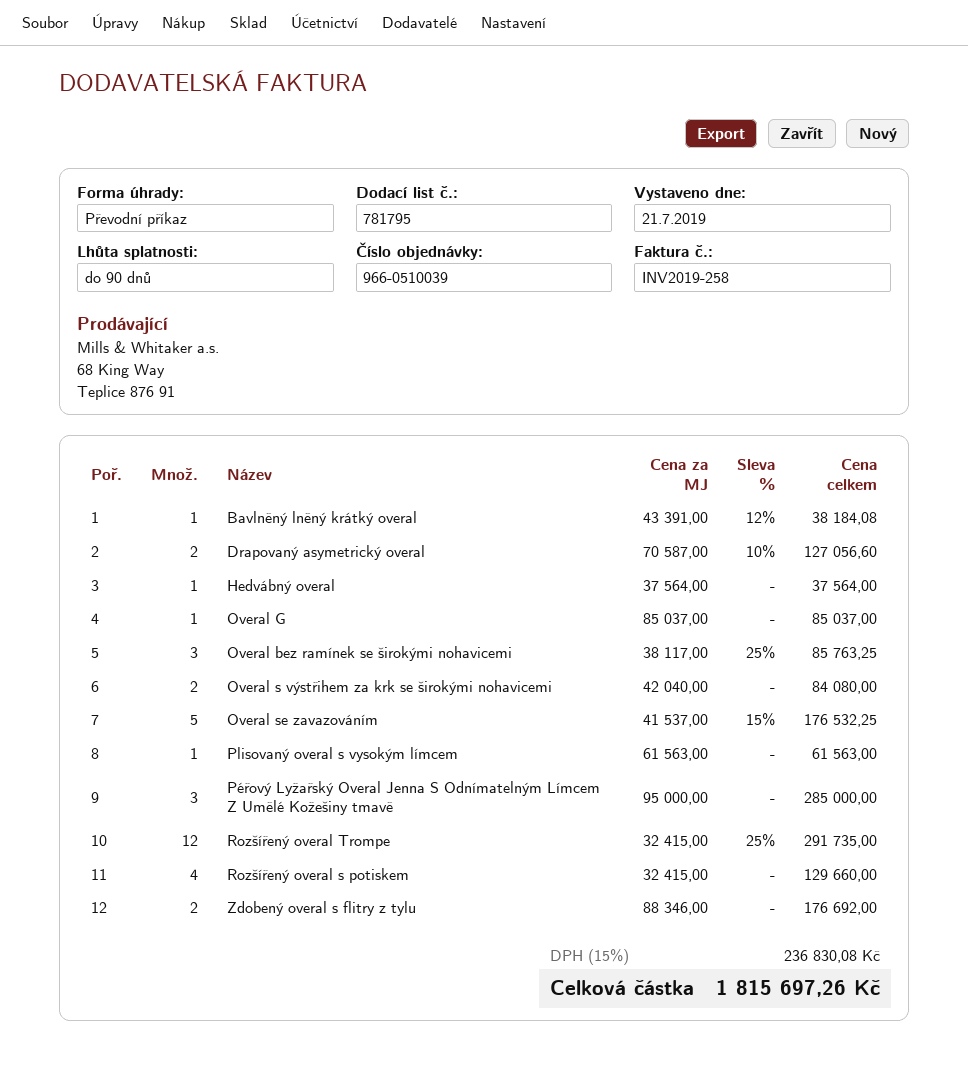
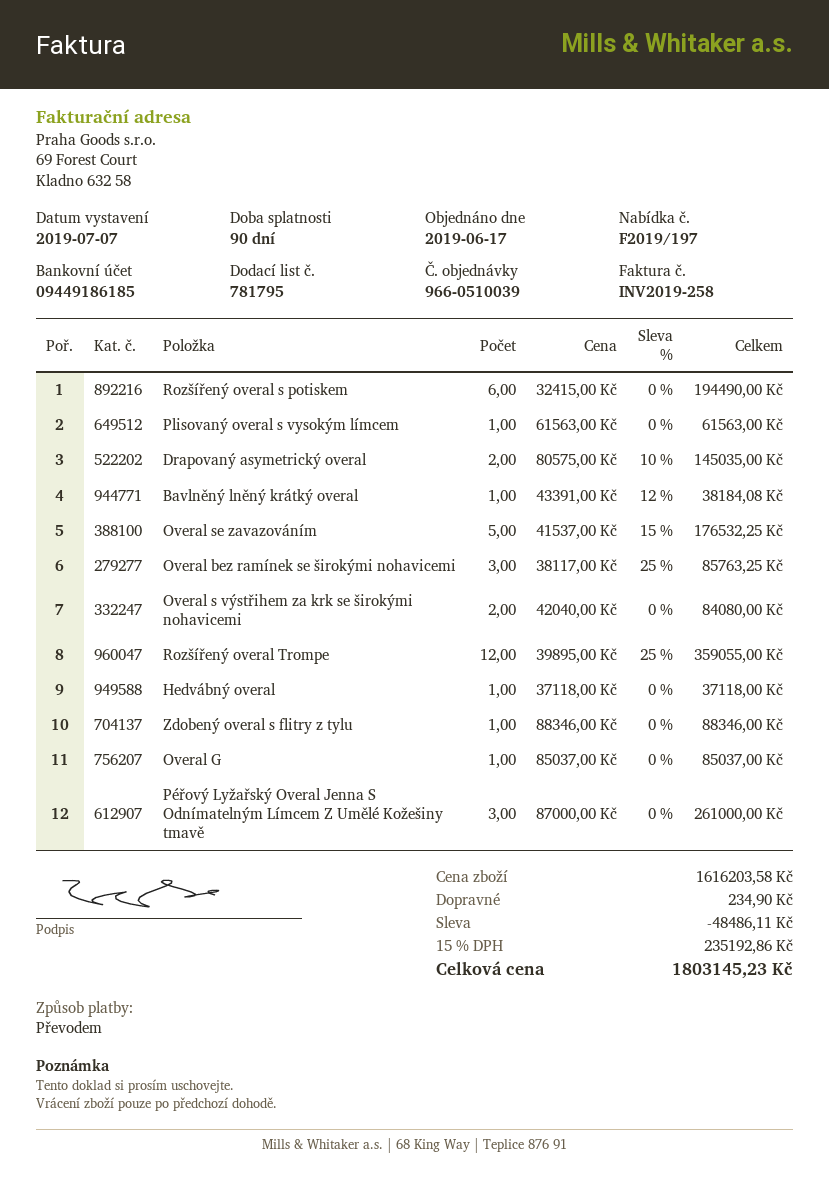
invoice date: 2019-07-21 -> 2019-07-07
Drapovaný asymetrický overal: 2 x 70587.00 - 10% = 127056.60 -> 2 x 80575.00 - 10% = 145035.00
Hedvábný overal: 1 x 37564.00 = 37564.00 -> 1 x 37118.00 = 37118.00
Péřový Lyžařský Overal Jenna S Odnímatelným Límcem Z Umělé Kožešiny tmavě: 3 x 95000.00 = 285000.00 -> 3 x 87000.00 = 261000.00
Rozšířený overal Trompe: 12 x 32415.00 - 25% = 291735.00 -> 12 x 39895.00 - 25% = 359055.00
Rozšířený overal s potiskem: 4 x 32415.00 = 129660.00 -> 6 x 32415.00 = 194490.00
Zdobený overal s flitry z tylu: 2 x 88346.00 = 176692.00 -> 1 x 88346.00 = 88346.00
discount: none -> 48486.11
shipping: none -> 234.90
tax: 15% = 236830.08 -> 15% = 235192.86
total: 1815697.26 -> 1803145.23

